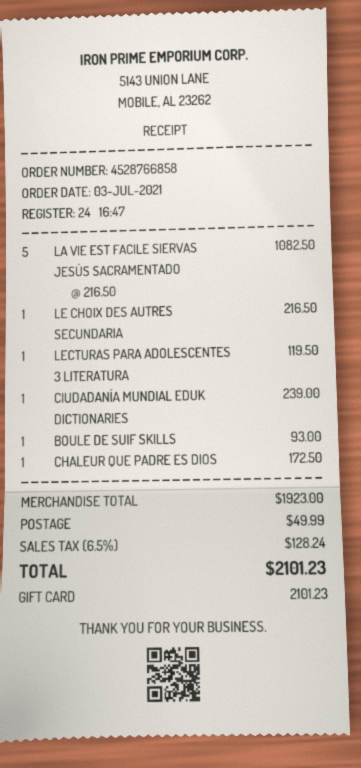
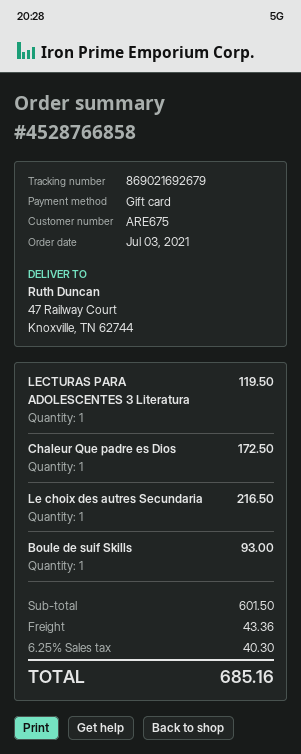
LA VIE EST FACILE SIERVAS JESÚS SACRAMENTADO: 5 for 1082.50 -> none
CIUDADANÍA MUNDIAL EDUK DICTIONARIES: 1 for 239.00 -> none
subtotal: 1923.00 -> 601.50
shipping: 49.99 -> 43.36
tax: 6.5% = 128.24 -> 6.25% = 40.30
total: 2101.23 -> 685.16

